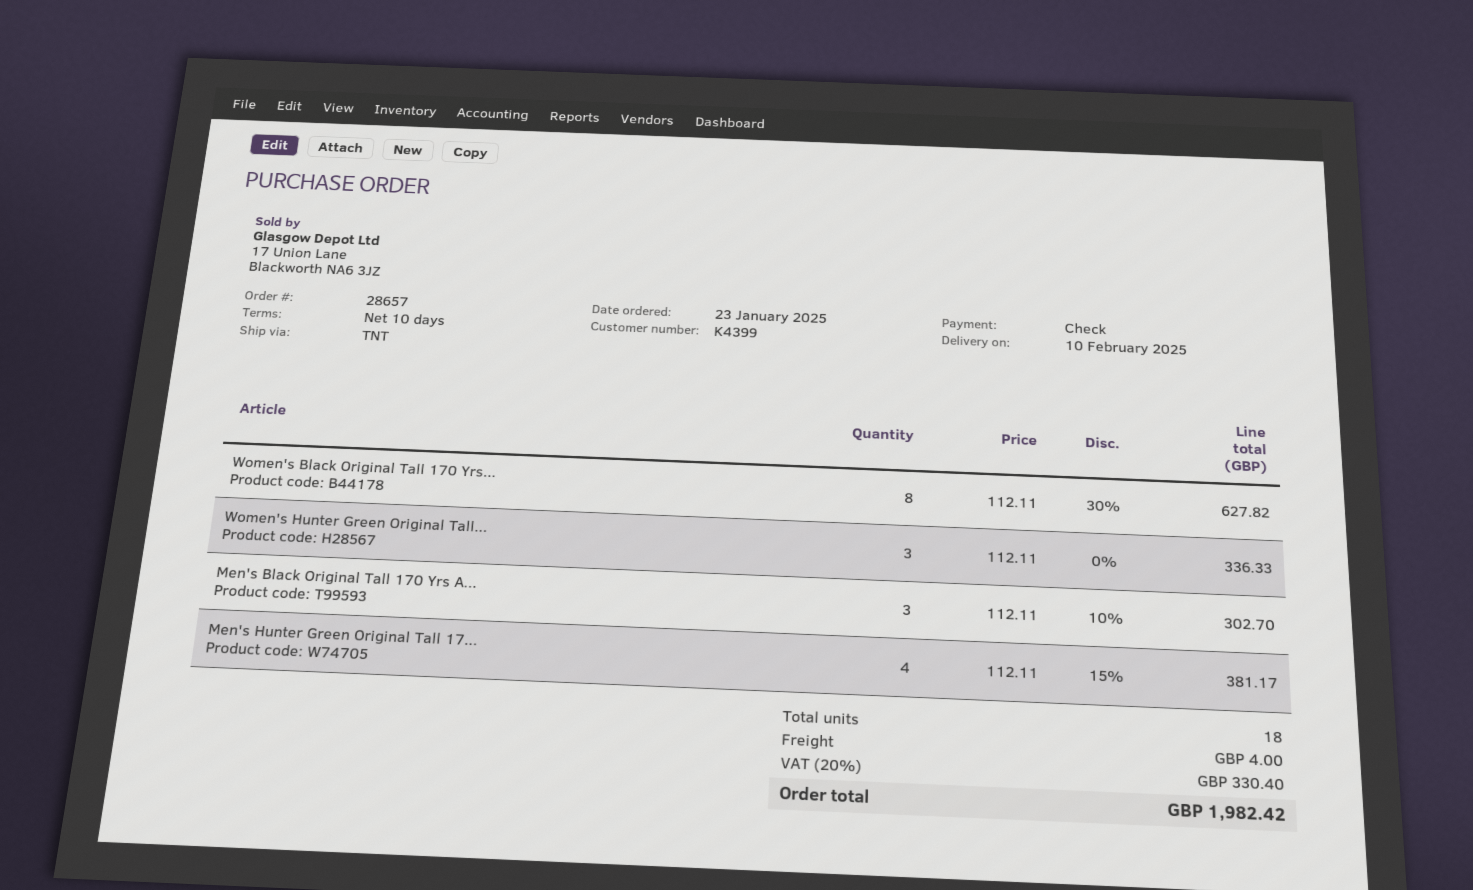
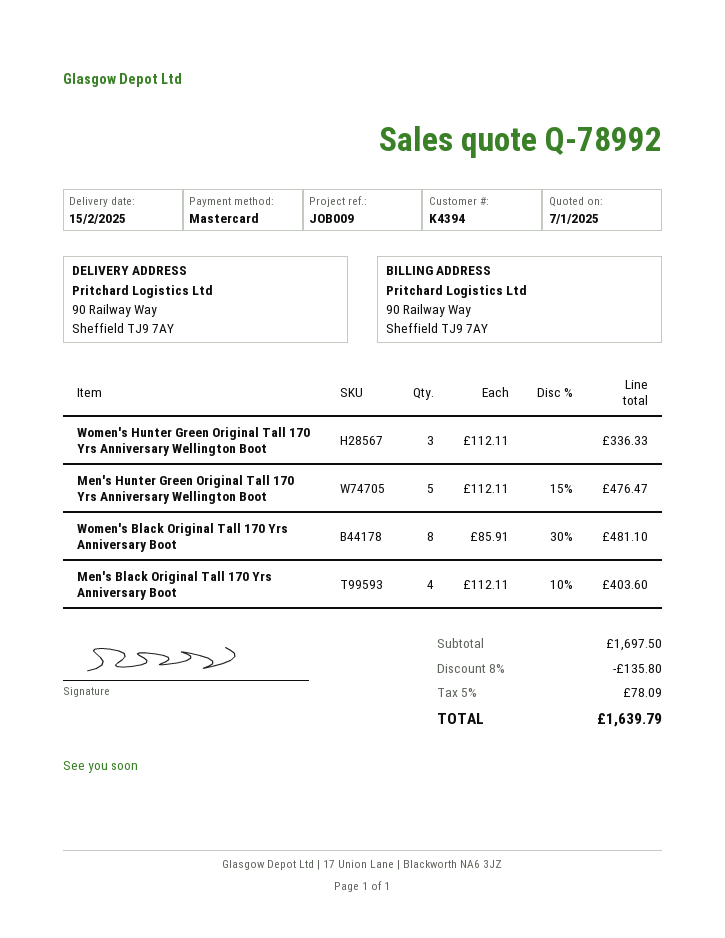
delivery date: 2025-02-10 -> 2025-02-15
customer number: K4399 -> K4394
payment method: cheque -> Mastercard
Women's Black Original Tall 170 Yrs...: 8 x 112.11 - 30% = 627.82 -> 8 x 85.91 - 30% = 481.10
Men's Black Original Tall 170 Yrs A...: 3 x 112.11 - 10% = 302.70 -> 4 x 112.11 - 10% = 403.60
Men's Hunter Green Original Tall 17...: 4 x 112.11 - 15% = 381.17 -> 5 x 112.11 - 15% = 476.47
discount: none -> 8% = 135.80
shipping: 4.00 -> none
tax: 20% = 330.40 -> 5% = 78.09
total: 1982.42 -> 1639.79

